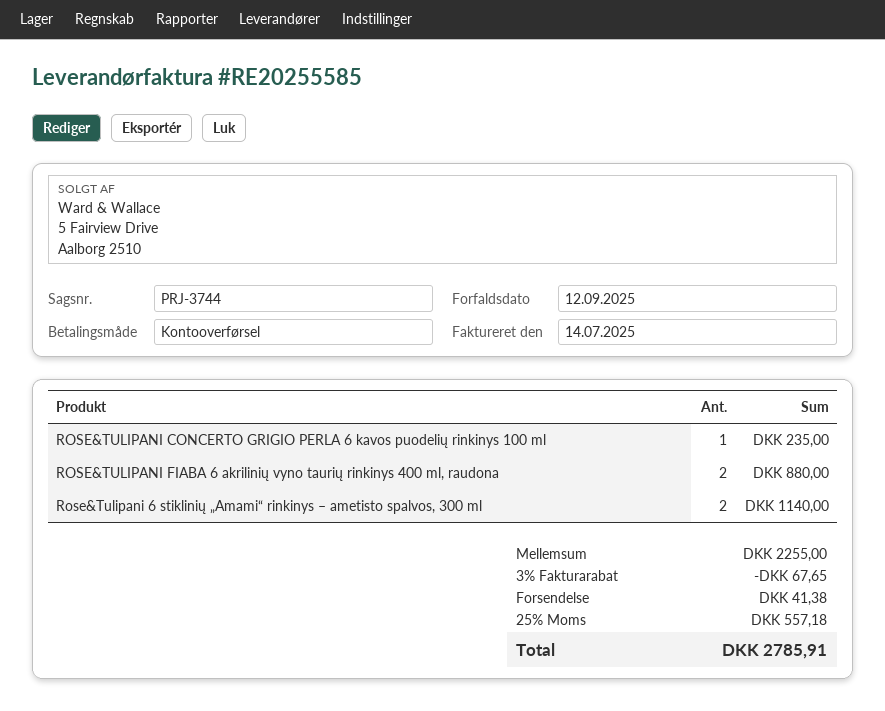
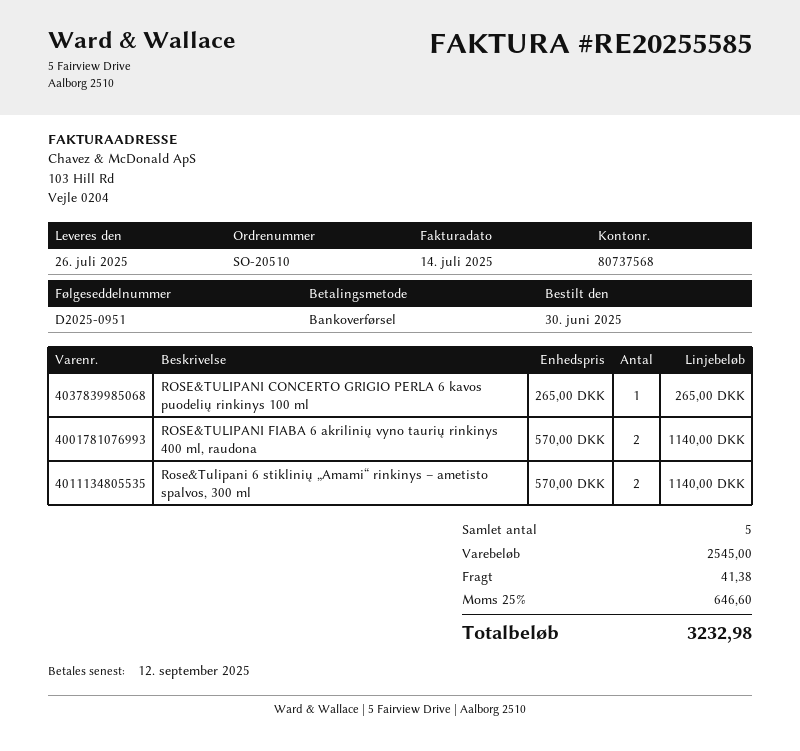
ROSE&TULIPANI CONCERTO GRIGIO PERLA 6 kavos puodelių rinkinys 100 ml: 1 for 235.00 -> 1 for 265.00
ROSE&TULIPANI FIABA 6 akrilinių vyno taurių rinkinys 400 ml, raudona: 2 for 880.00 -> 2 for 1140.00
subtotal: 2255.00 -> 2545.00
discount: 3% = 67.65 -> none
tax: 25% = 557.18 -> 25% = 646.60
total: 2785.91 -> 3232.98

